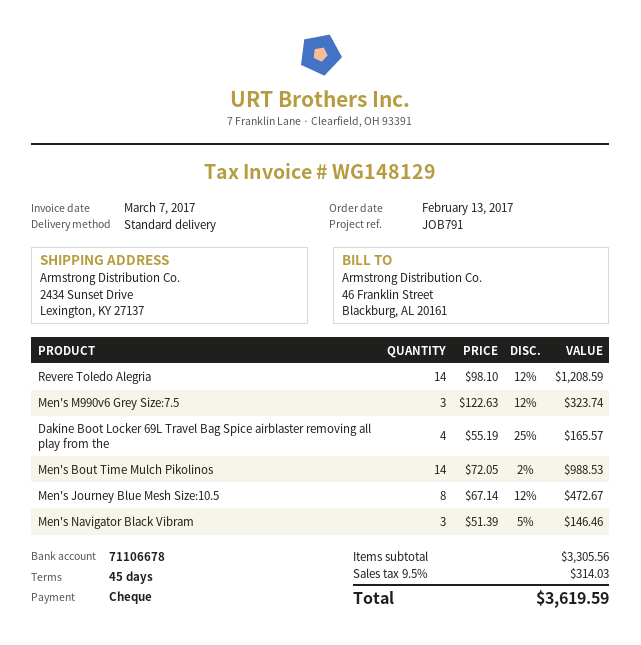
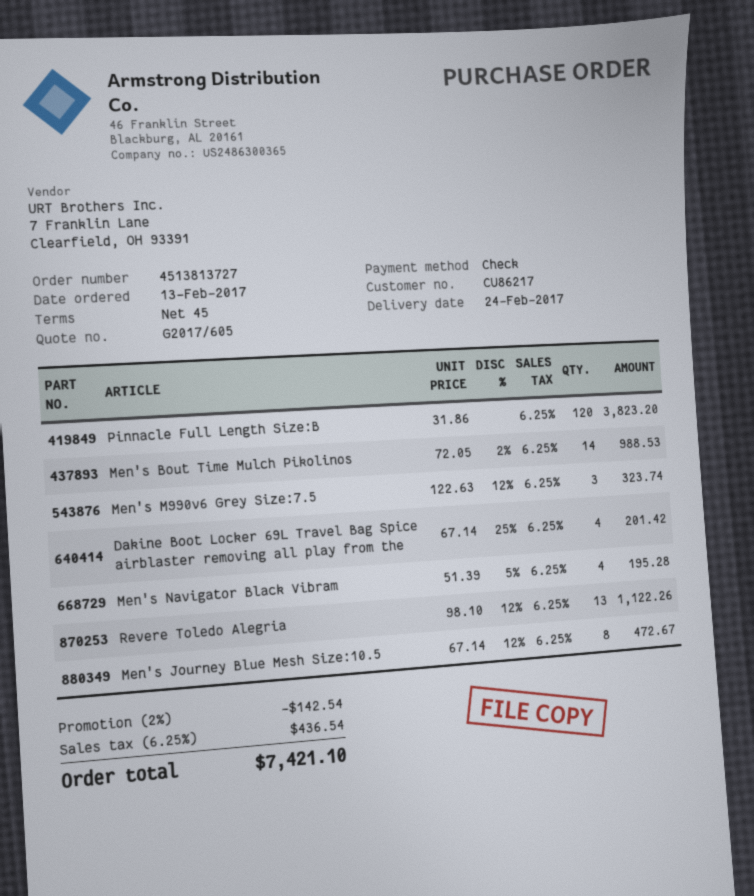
Revere Toledo Alegria: 14 x 98.10 - 12% = 1208.59 -> 13 x 98.10 - 12% = 1122.26
Dakine Boot Locker 69L Travel Bag Spice airblaster removing all play from the: 4 x 55.19 - 25% = 165.57 -> 4 x 67.14 - 25% = 201.42
Men's Navigator Black Vibram: 3 x 51.39 - 5% = 146.46 -> 4 x 51.39 - 5% = 195.28
Pinnacle Full Length Size:B: none -> 120 x 31.86 = 3823.20
discount: none -> 2% = 142.54
tax: 9.5% = 314.03 -> 6.25% = 436.54
total: 3619.59 -> 7421.10

